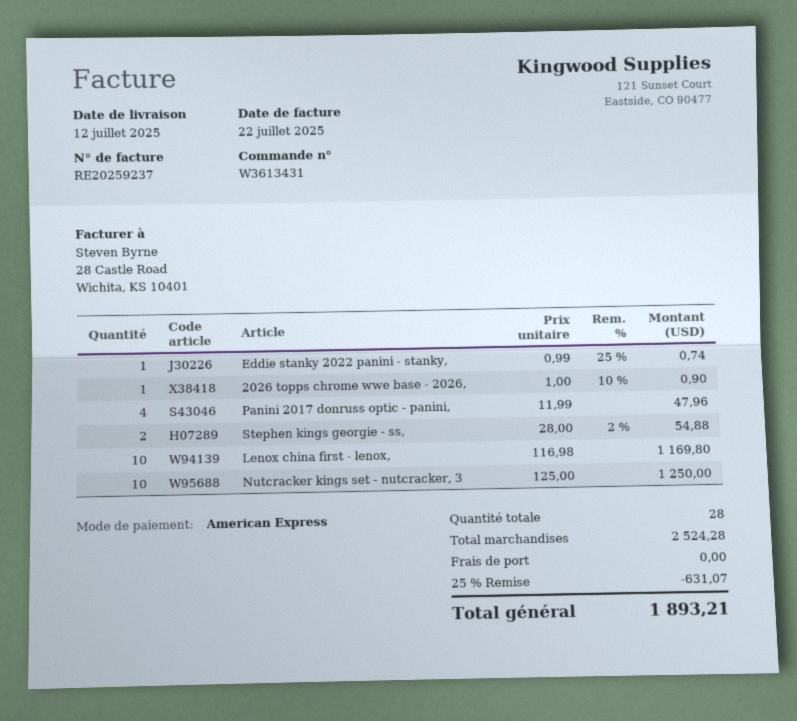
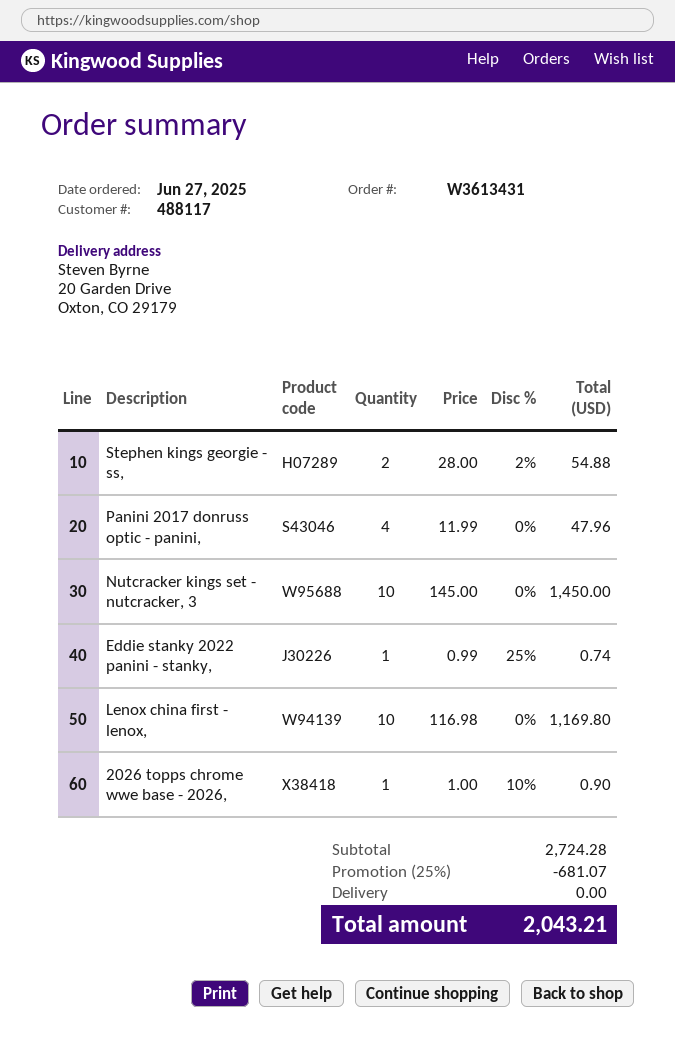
Nutcracker kings set - nutcracker, 3: 10 x 125.00 = 1250.00 -> 10 x 145.00 = 1450.00
subtotal: 2524.28 -> 2724.28
discount: 25% = 631.07 -> 25% = 681.07
total: 1893.21 -> 2043.21

